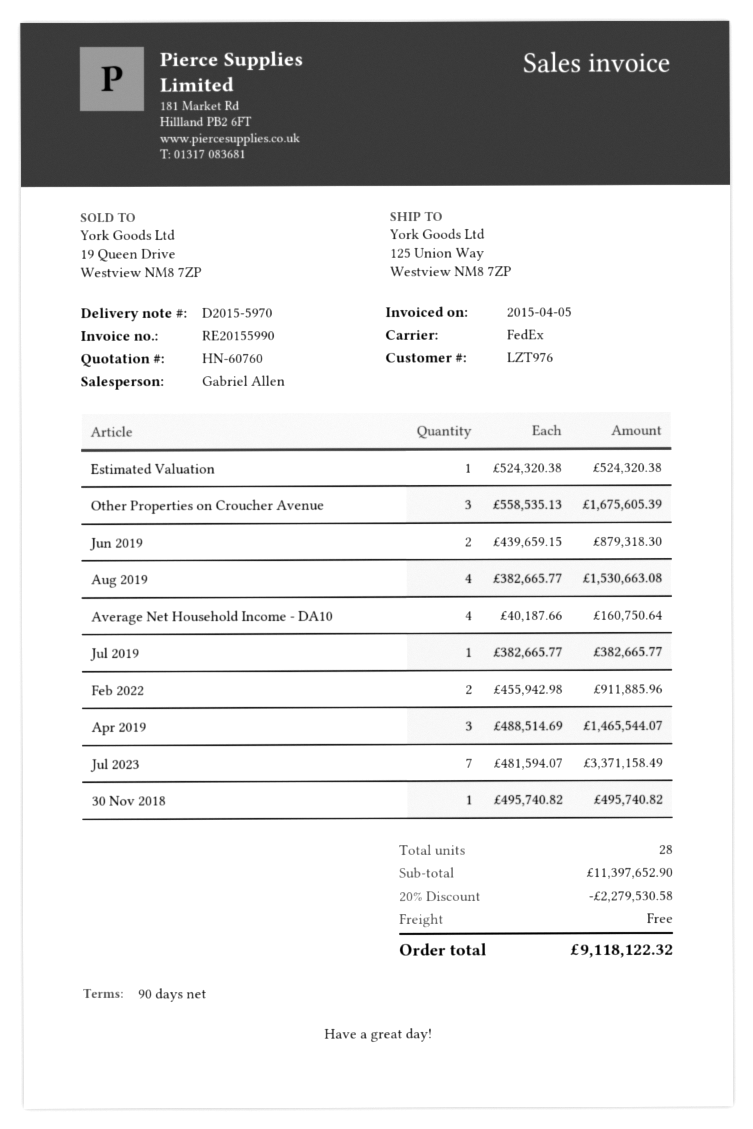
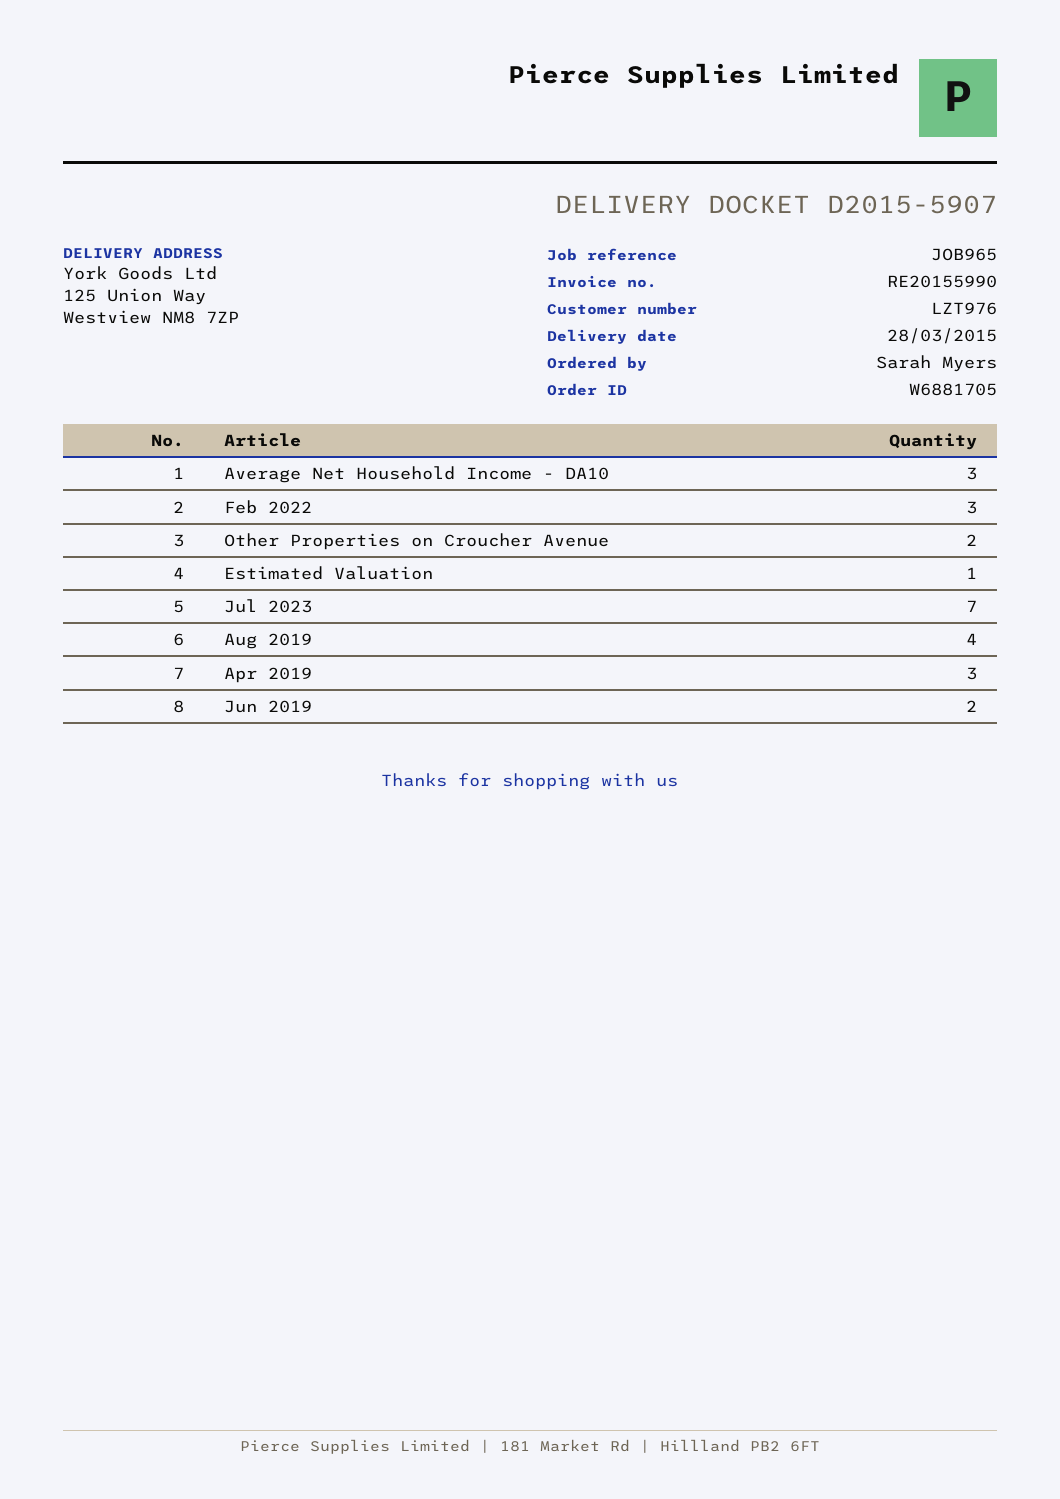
delivery note number: D2015-5970 -> D2015-5907
Other Properties on Croucher Avenue: 3 -> 2
Average Net Household Income - DA10: 4 -> 3
Jul 2019: 1 -> none
Feb 2022: 2 -> 3
30 Nov 2018: 1 -> none

